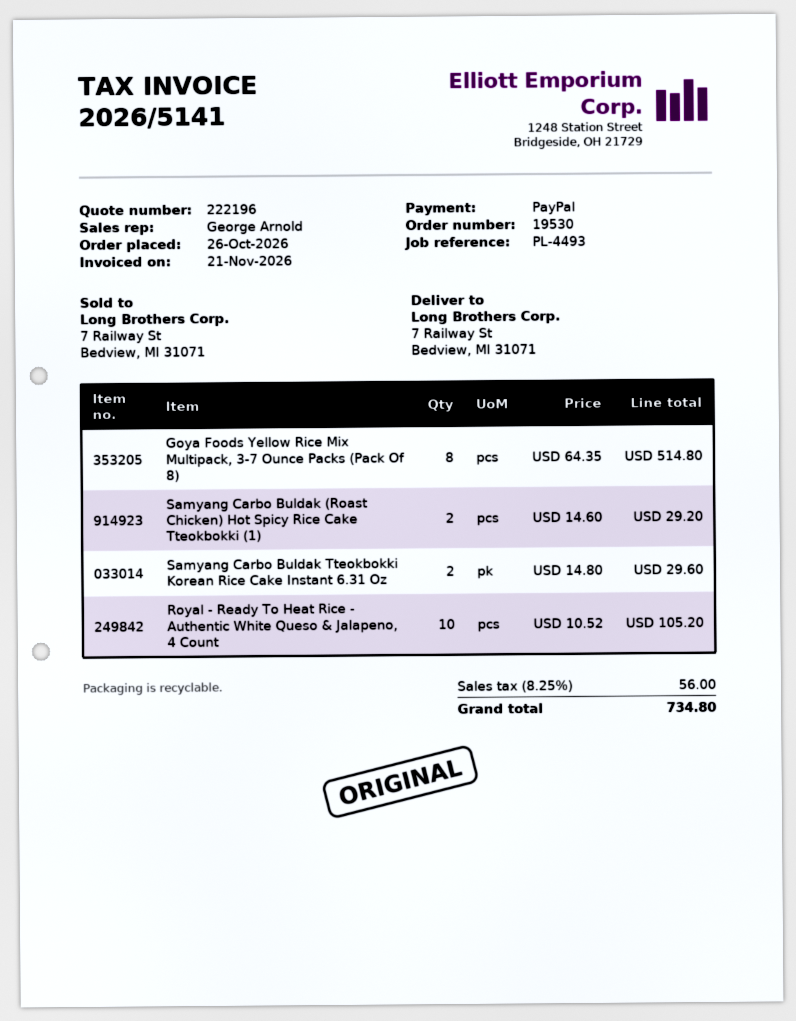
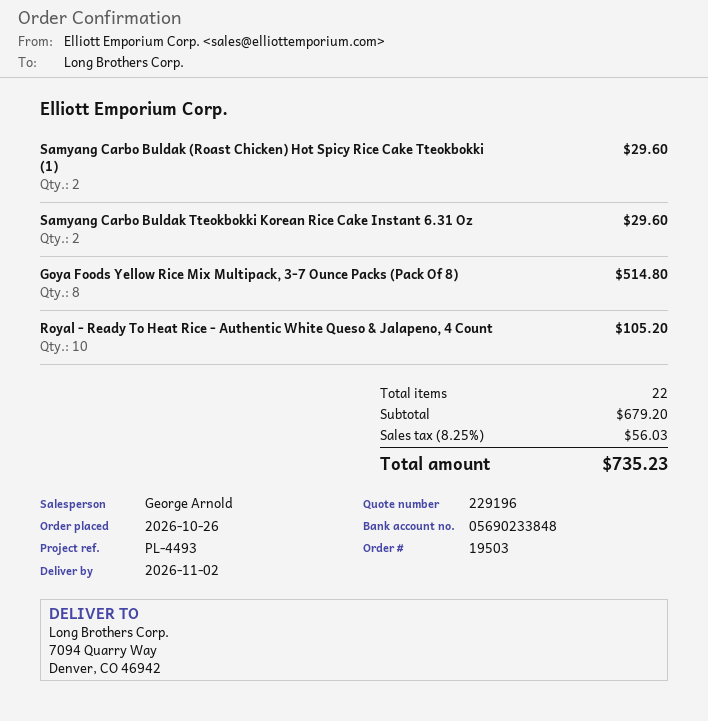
quote number: 222196 -> 229196
order number: 19530 -> 19503
ship to: 7 Railway St, Bedview, MI 31071 -> 7094 Quarry Way, Denver, CO 46942
Samyang Carbo Buldak (Roast Chicken) Hot Spicy Rice Cake Tteokbokki (1): 2 for 29.20 -> 2 for 29.60
tax: 8.25% = 56.00 -> 8.25% = 56.03
total: 734.80 -> 735.23

